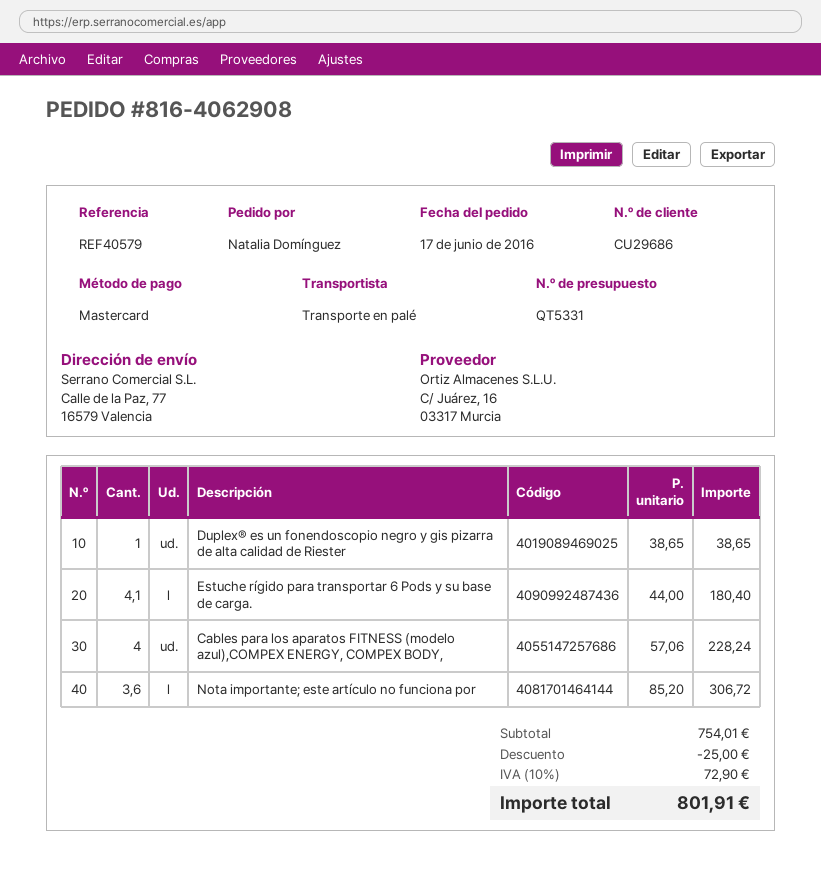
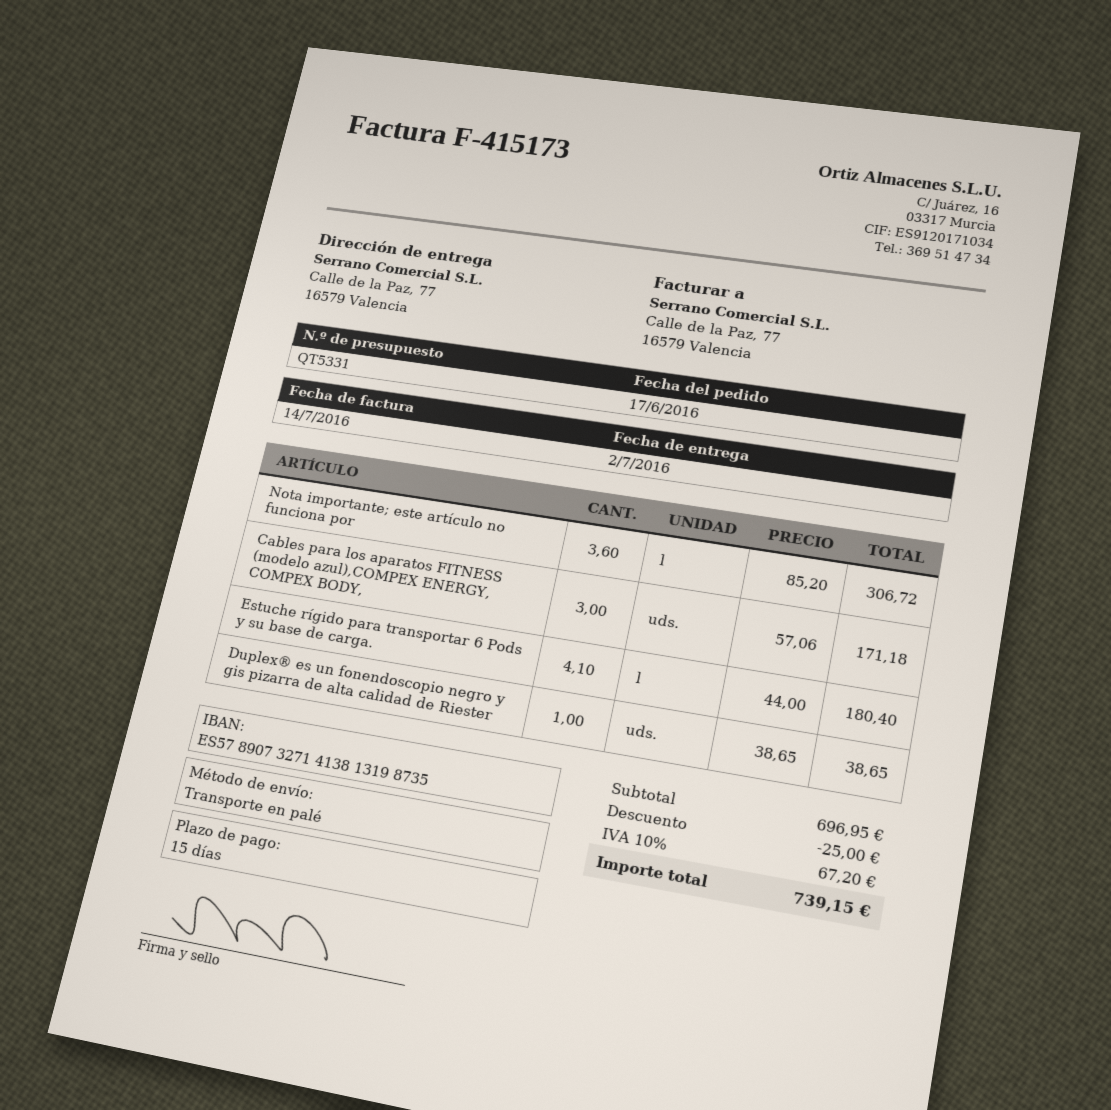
Cables para los aparatos FITNESS (modelo azul),COMPEX ENERGY, COMPEX BODY,: 4 x 57.06 = 228.24 -> 3 x 57.06 = 171.18
subtotal: 754.01 -> 696.95
tax: 10% = 72.90 -> 10% = 67.20
total: 801.91 -> 739.15

